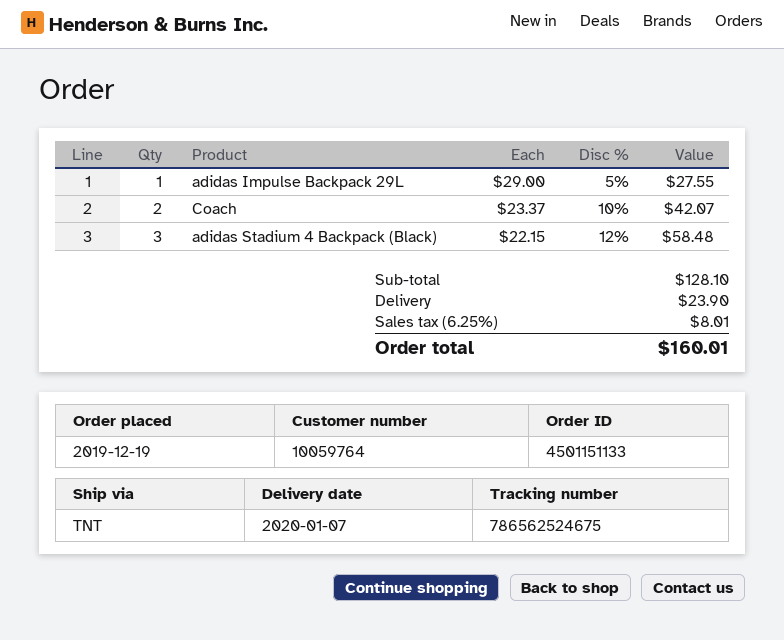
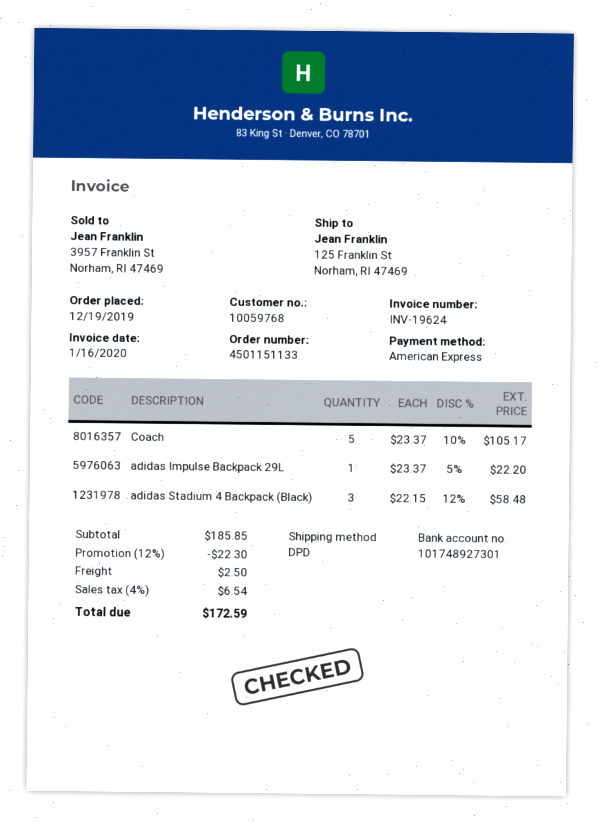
customer number: 10059764 -> 10059768
shipping method: TNT -> DPD
adidas Impulse Backpack 29L: 1 x 29.00 - 5% = 27.55 -> 1 x 23.37 - 5% = 22.20
Coach: 2 x 23.37 - 10% = 42.07 -> 5 x 23.37 - 10% = 105.17
subtotal: 128.10 -> 185.85
discount: none -> 12% = 22.30
shipping: 23.90 -> 2.50
tax: 6.25% = 8.01 -> 4% = 6.54
total: 160.01 -> 172.59

